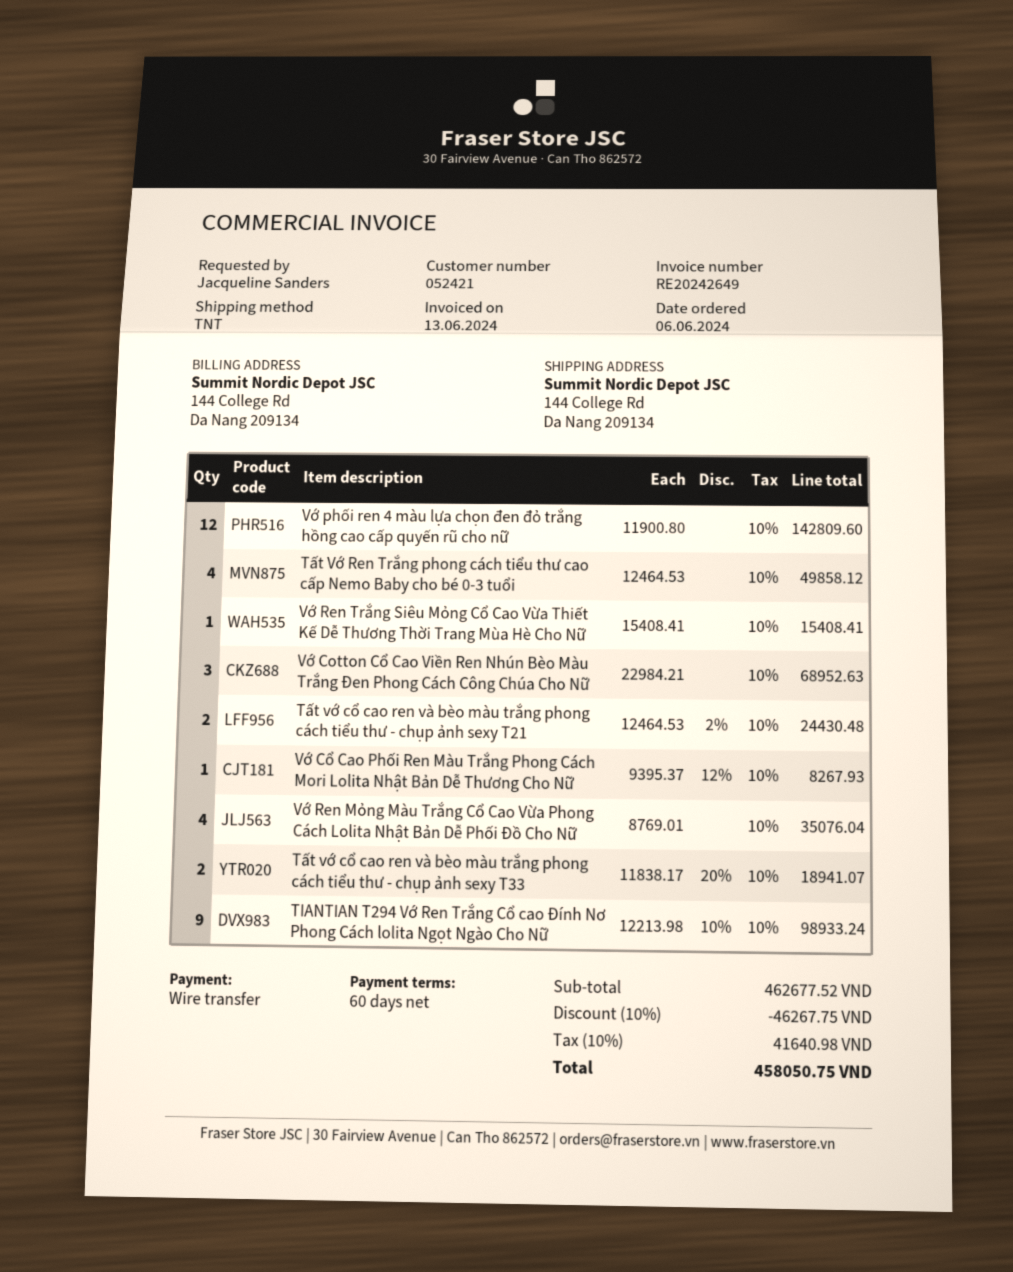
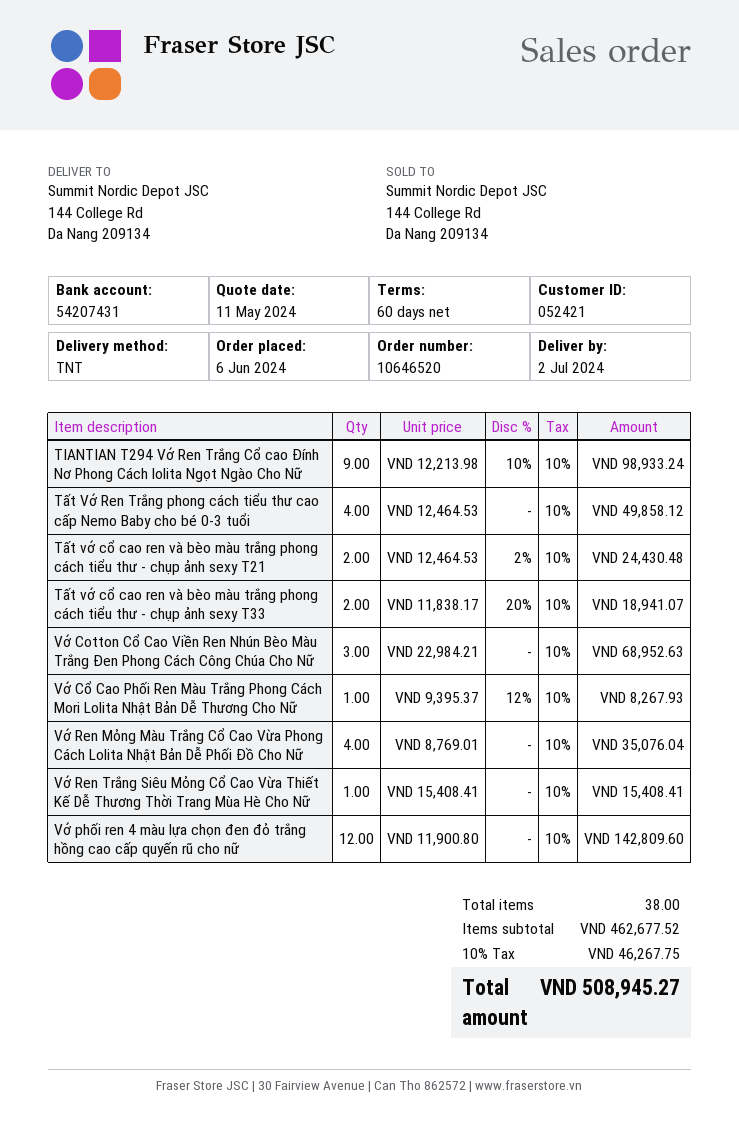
discount: 10% = 46267.75 -> none
tax: 10% = 41640.98 -> 10% = 46267.75
total: 458050.75 -> 508945.27

